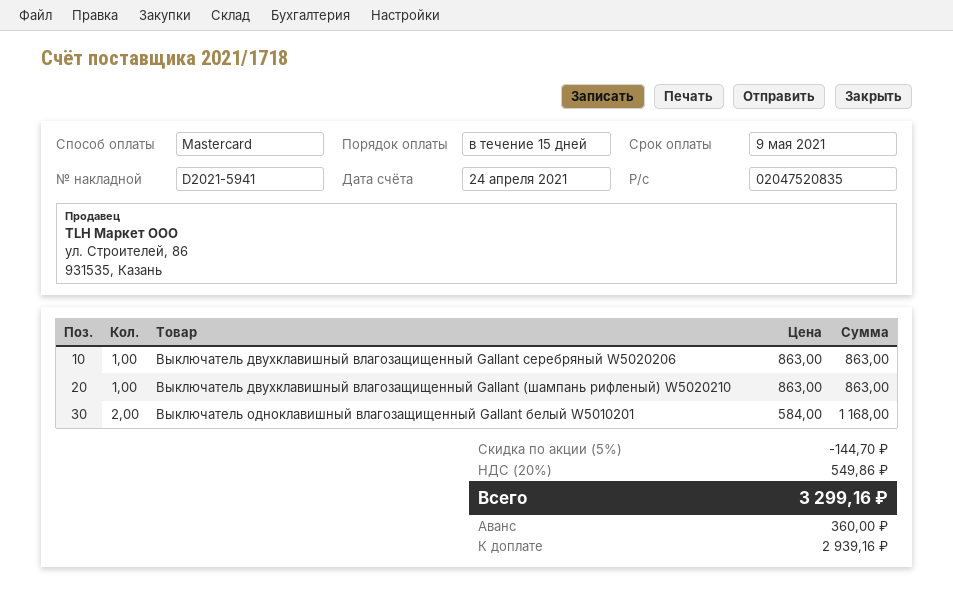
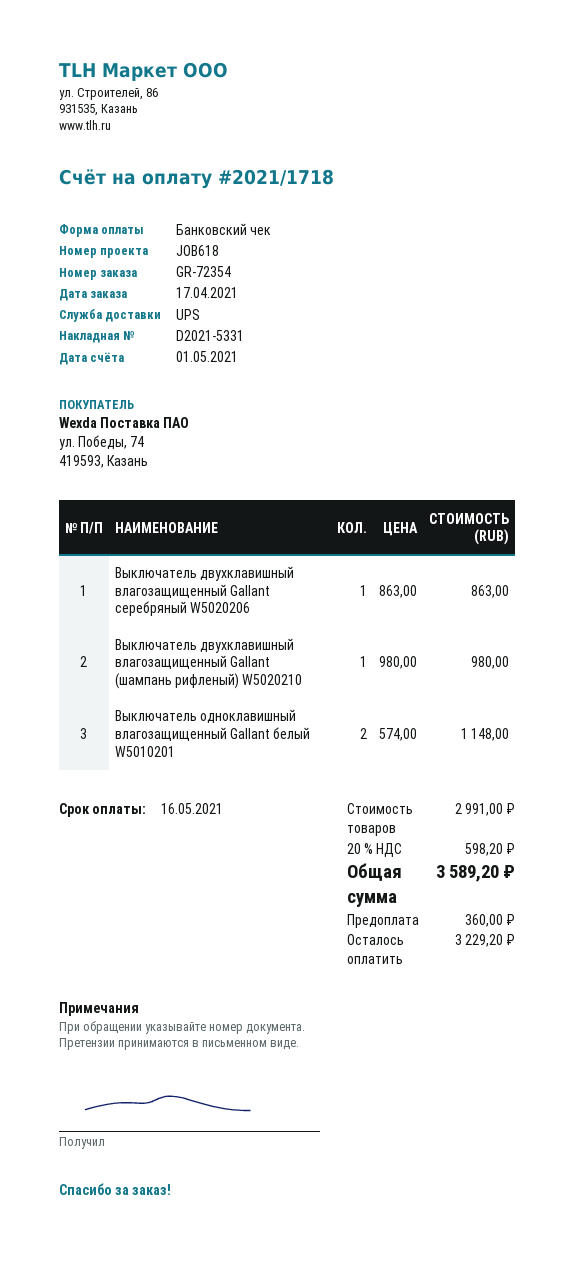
delivery note number: D2021-5941 -> D2021-5331
invoice date: 2021-04-24 -> 2021-05-01
due date: 2021-05-09 -> 2021-05-16
payment method: Mastercard -> cheque
Выключатель двухклавишный влагозащищенный Gallant (шампань рифленый) W5020210: 1 x 863.00 = 863.00 -> 1 x 980.00 = 980.00
Выключатель одноклавишный влагозащищенный Gallant белый W5010201: 2 x 584.00 = 1168.00 -> 2 x 574.00 = 1148.00
discount: 5% = 144.70 -> none
tax: 20% = 549.86 -> 20% = 598.20
total: 3299.16 -> 3589.20
balance: 2939.16 -> 3229.20

